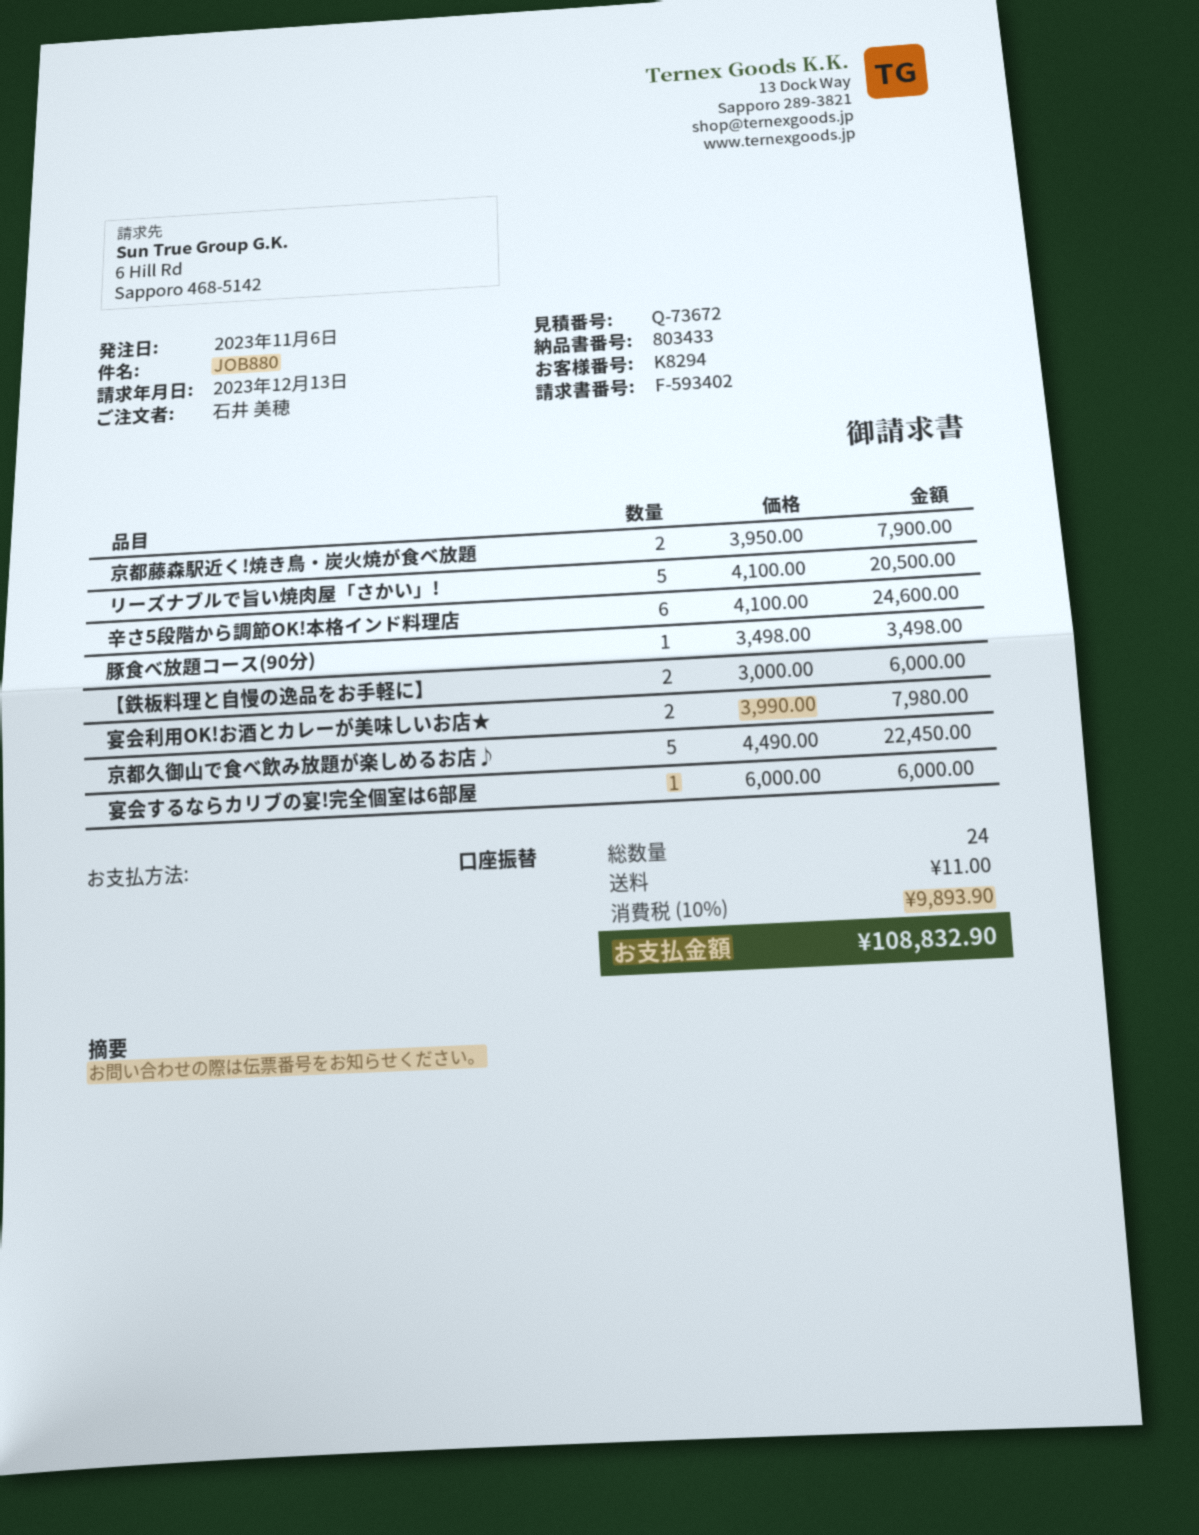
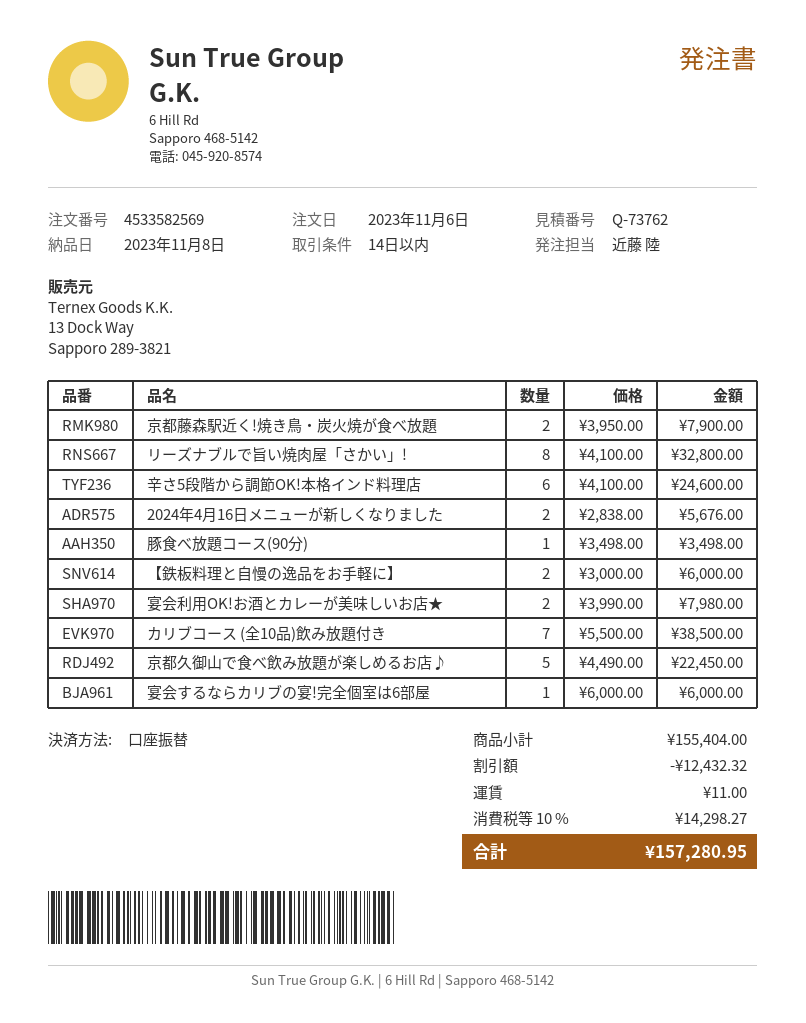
quote number: Q-73672 -> Q-73762
ordered by: 石井 美穂 -> 近藤 陸
リーズナブルで旨い焼肉屋「さかい」!: 5 x 4100.00 = 20500.00 -> 8 x 4100.00 = 32800.00
2024年4月16日メニューが新しくなりました: none -> 2 x 2838.00 = 5676.00
カリブコース (全10品)飲み放題付き: none -> 7 x 5500.00 = 38500.00
discount: none -> 12432.32
tax: 10% = 9893.90 -> 10% = 14298.27
total: 108832.90 -> 157280.95

